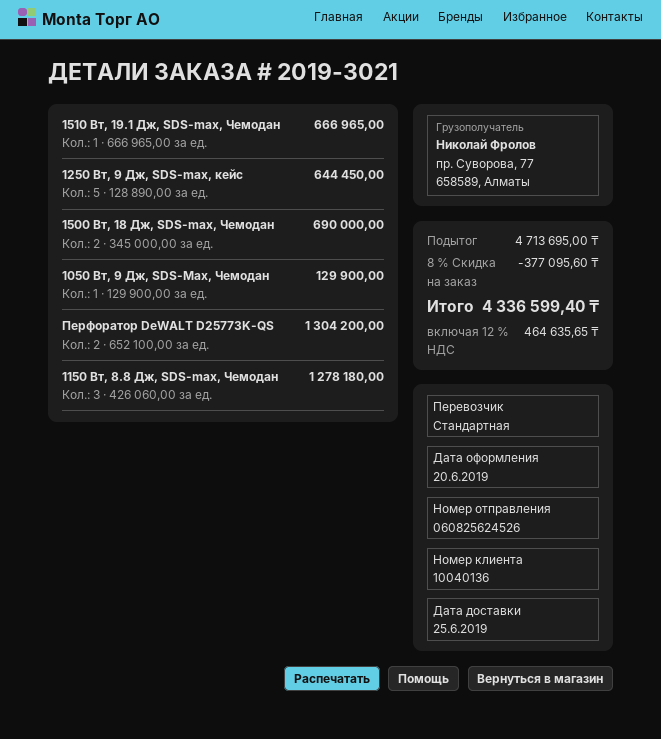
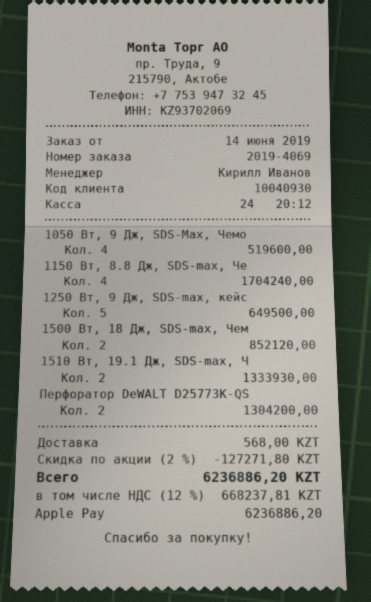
order number: 2019-3021 -> 2019-4069
order date: 2019-06-20 -> 2019-06-14
customer number: 10040136 -> 10040930
1510 Вт, 19.1 Дж, SDS-max, Чемодан: 1 for 666965.00 -> 2 for 1333930.00
1250 Вт, 9 Дж, SDS-max, кейс: 5 for 644450.00 -> 5 for 649500.00
1500 Вт, 18 Дж, SDS-max, Чемодан: 2 for 690000.00 -> 2 for 852120.00
1050 Вт, 9 Дж, SDS-Max, Чемодан: 1 for 129900.00 -> 4 for 519600.00
1150 Вт, 8.8 Дж, SDS-max, Чемодан: 3 for 1278180.00 -> 4 for 1704240.00
discount: 8% = 377095.60 -> 2% = 127271.80
shipping: none -> 568.00
tax: 12% = 464635.65 -> 12% = 668237.81
total: 4336599.40 -> 6236886.20

